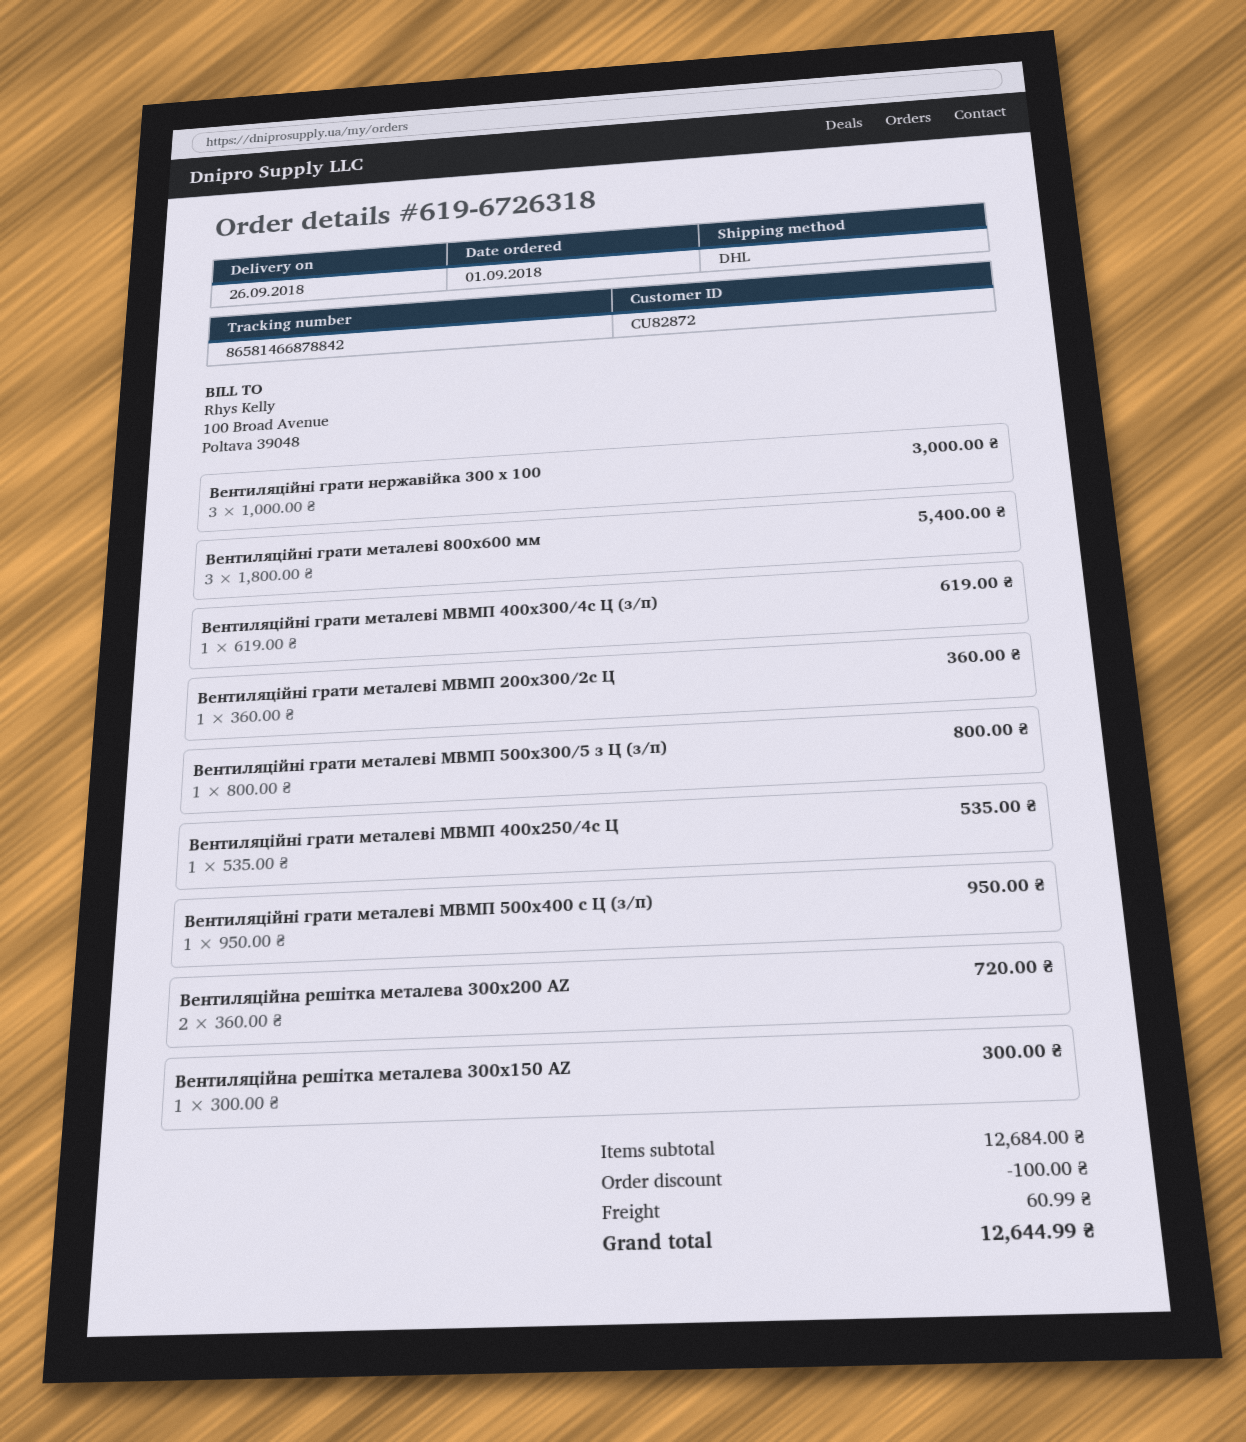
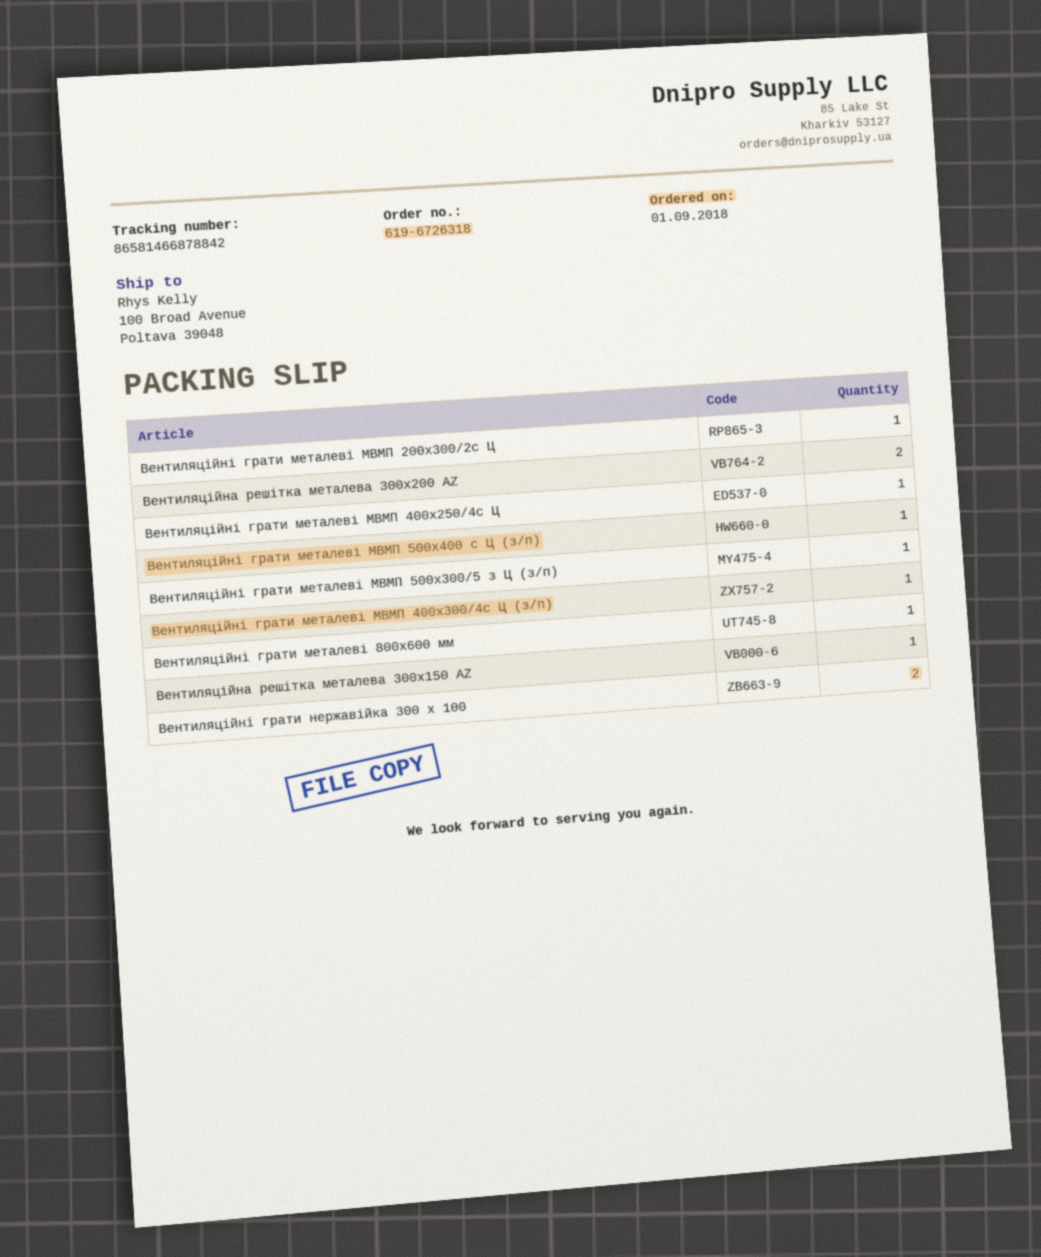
Вентиляційні грати нержавійка 300 х 100: 3 -> 2
Вентиляційні грати металеві 800х600 мм: 3 -> 1

